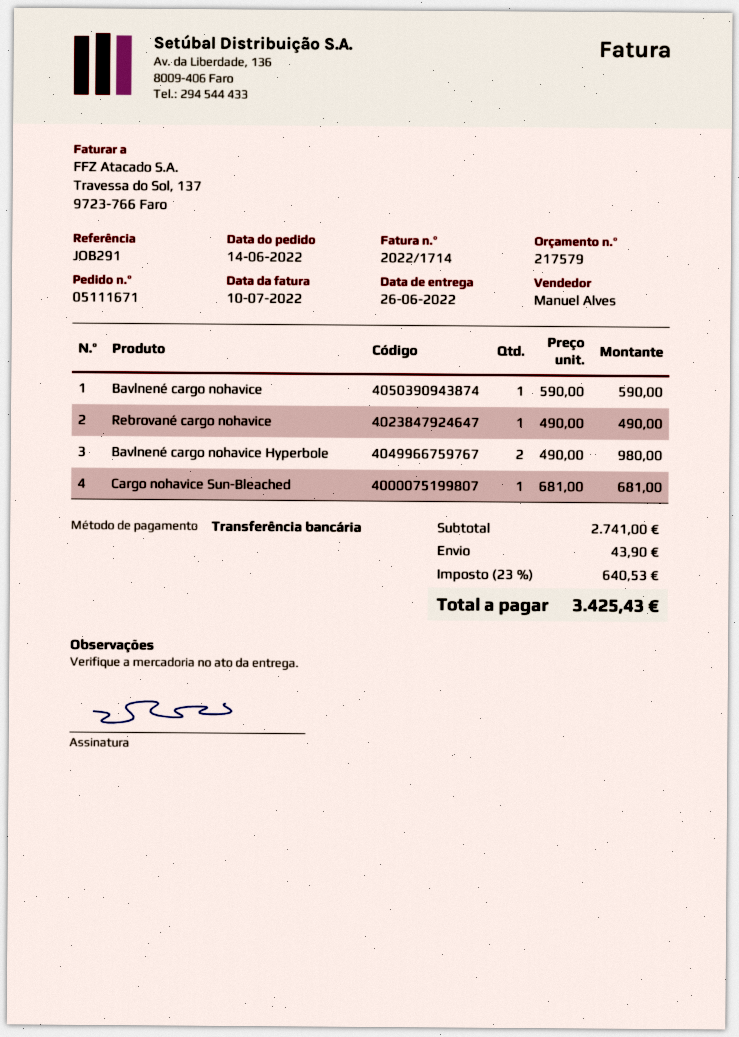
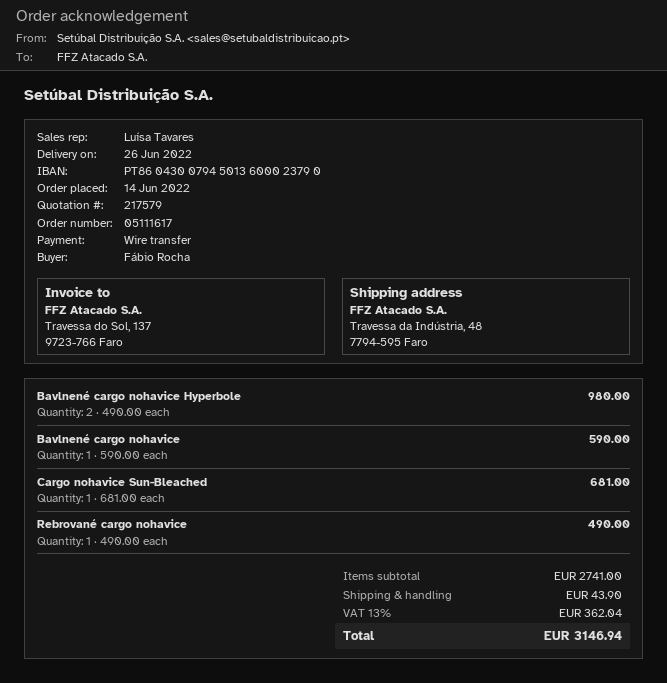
order number: 05111671 -> 05111617
sales rep: Manuel Alves -> Luísa Tavares
tax: 23% = 640.53 -> 13% = 362.04
total: 3425.43 -> 3146.94

